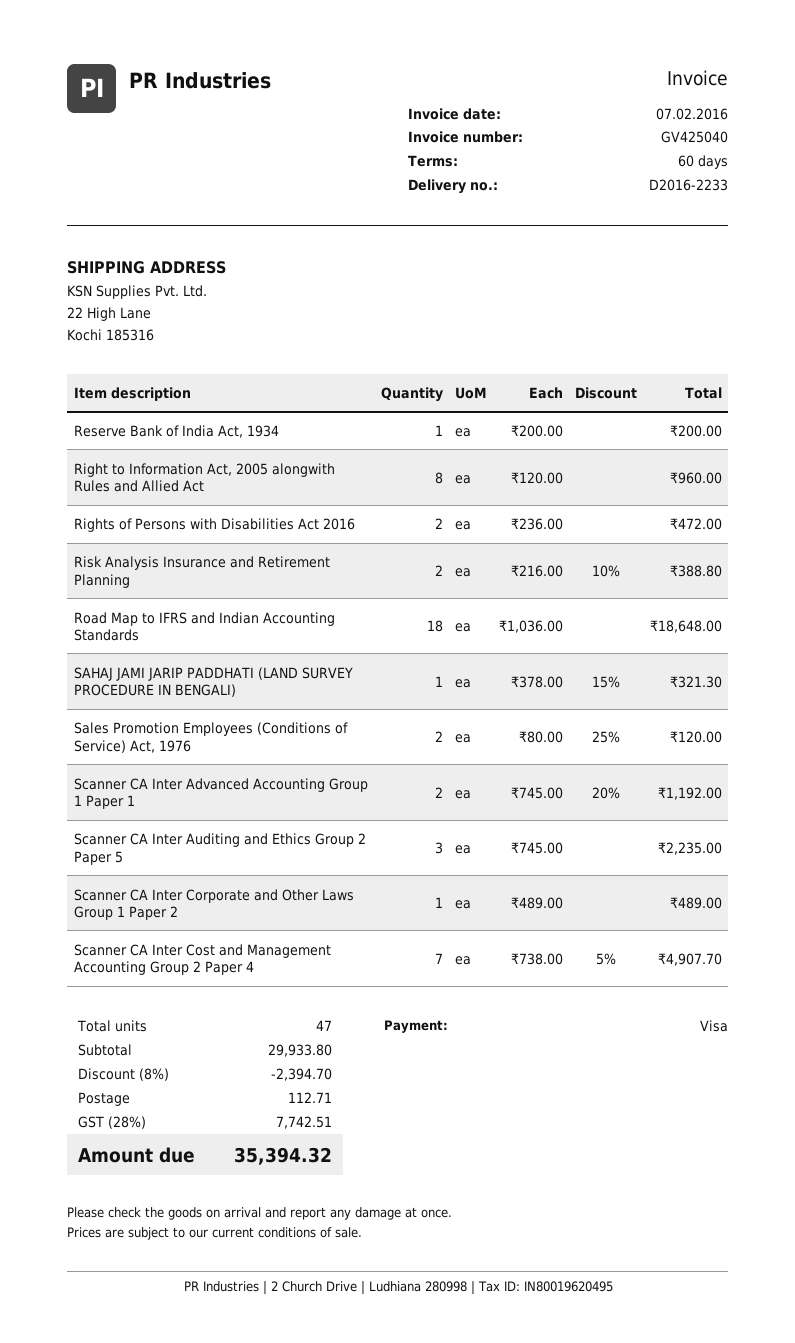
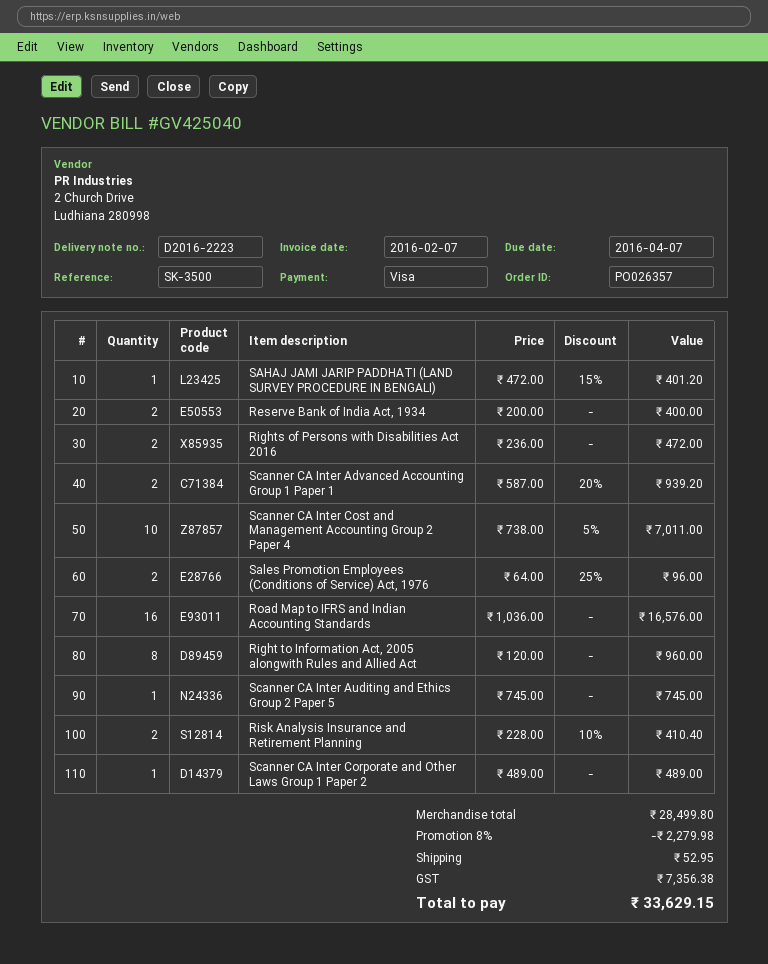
delivery note number: D2016-2233 -> D2016-2223
Reserve Bank of India Act, 1934: 1 x 200.00 = 200.00 -> 2 x 200.00 = 400.00
Risk Analysis Insurance and Retirement Planning: 2 x 216.00 - 10% = 388.80 -> 2 x 228.00 - 10% = 410.40
Road Map to IFRS and Indian Accounting Standards: 18 x 1036.00 = 18648.00 -> 16 x 1036.00 = 16576.00
SAHAJ JAMI JARIP PADDHATI (LAND SURVEY PROCEDURE IN BENGALI): 1 x 378.00 - 15% = 321.30 -> 1 x 472.00 - 15% = 401.20
Sales Promotion Employees (Conditions of Service) Act, 1976: 2 x 80.00 - 25% = 120.00 -> 2 x 64.00 - 25% = 96.00
Scanner CA Inter Advanced Accounting Group 1 Paper 1: 2 x 745.00 - 20% = 1192.00 -> 2 x 587.00 - 20% = 939.20
Scanner CA Inter Auditing and Ethics Group 2 Paper 5: 3 x 745.00 = 2235.00 -> 1 x 745.00 = 745.00
Scanner CA Inter Cost and Management Accounting Group 2 Paper 4: 7 x 738.00 - 5% = 4907.70 -> 10 x 738.00 - 5% = 7011.00
subtotal: 29933.80 -> 28499.80
discount: 8% = 2394.70 -> 8% = 2279.98
shipping: 112.71 -> 52.95
tax: 7742.51 -> 7356.38
total: 35394.32 -> 33629.15

